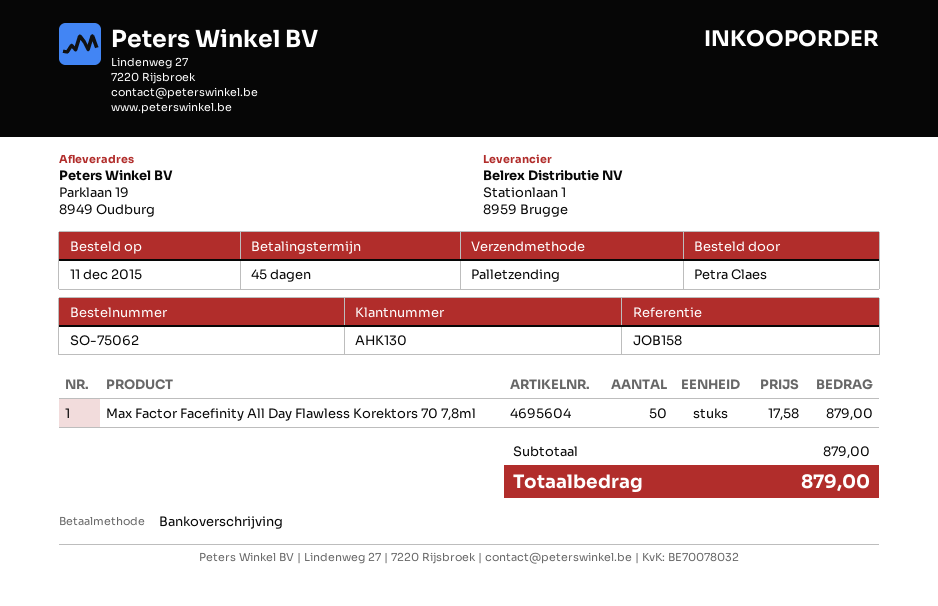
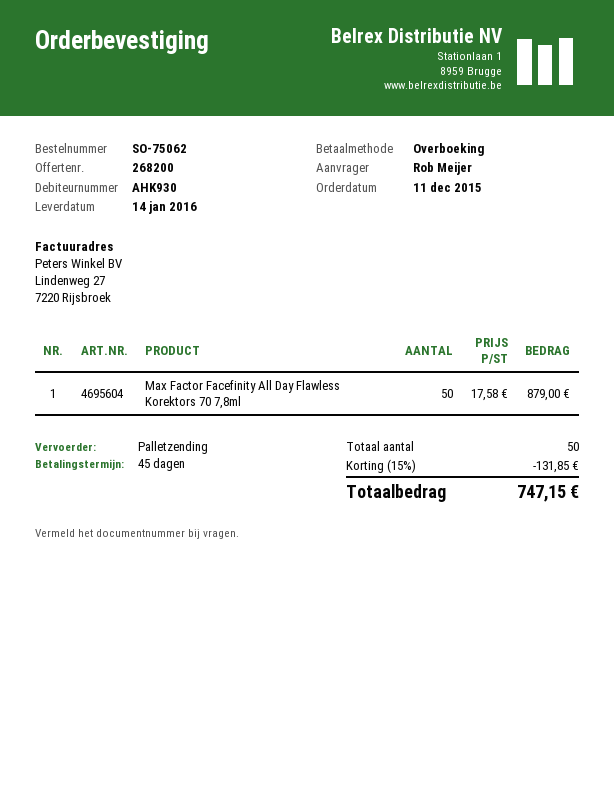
customer number: AHK130 -> AHK930
ordered by: Petra Claes -> Rob Meijer
discount: none -> 15% = 131.85
total: 879.00 -> 747.15

